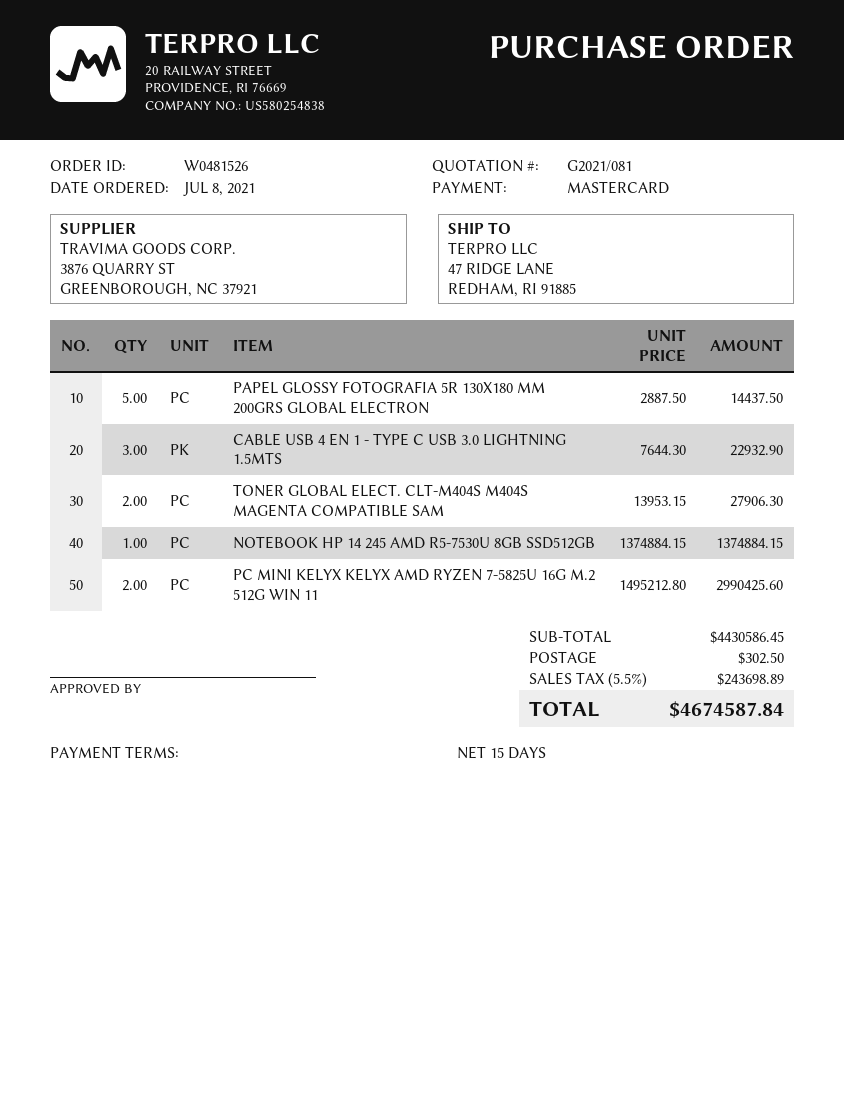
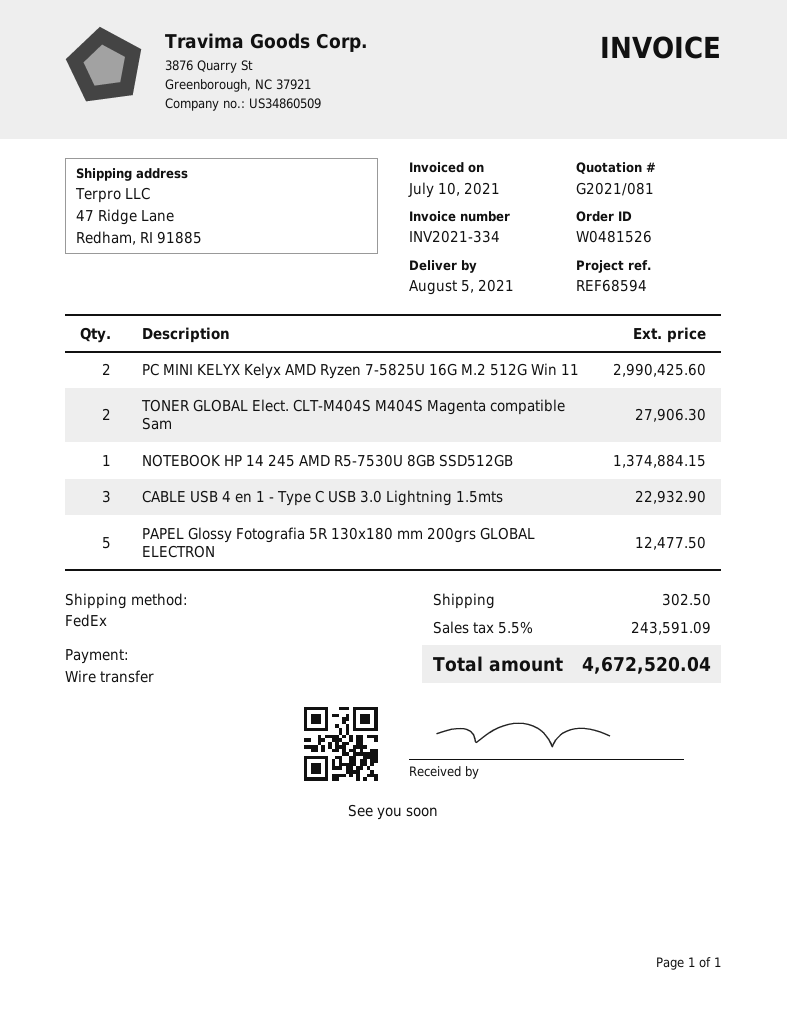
payment method: Mastercard -> bank transfer
PAPEL GLOSSY FOTOGRAFIA 5R 130X180 MM 200GRS GLOBAL ELECTRON: 5 for 14437.50 -> 5 for 12477.50
tax: 5.5% = 243698.89 -> 5.5% = 243591.09
total: 4674587.84 -> 4672520.04

